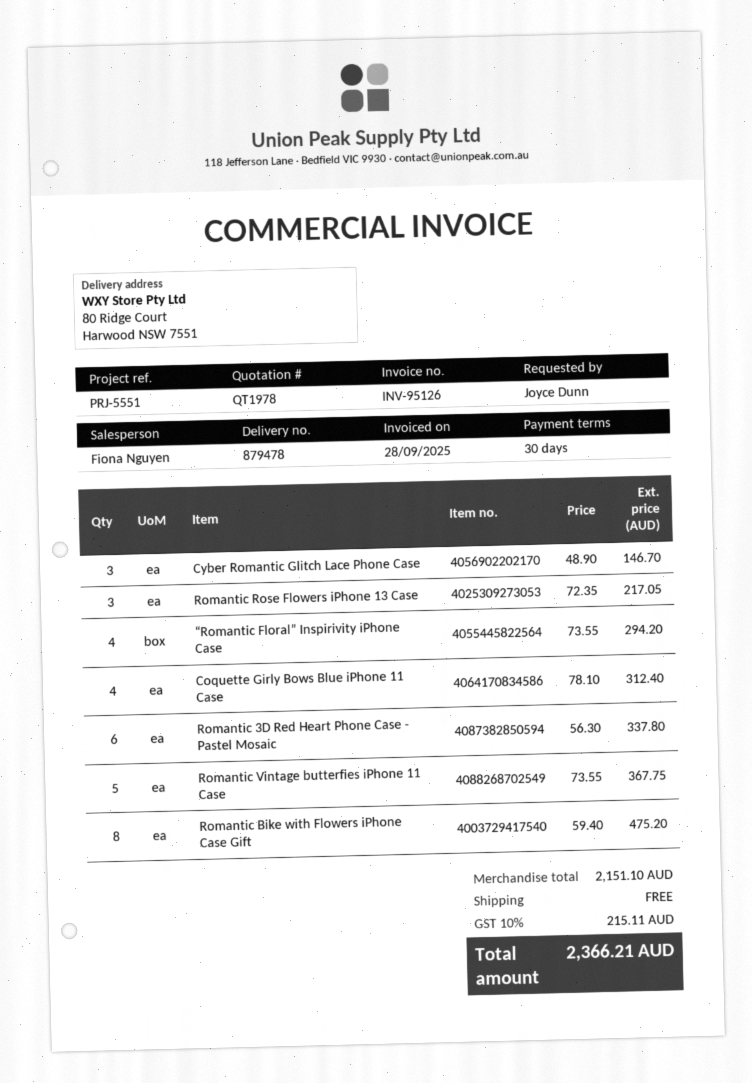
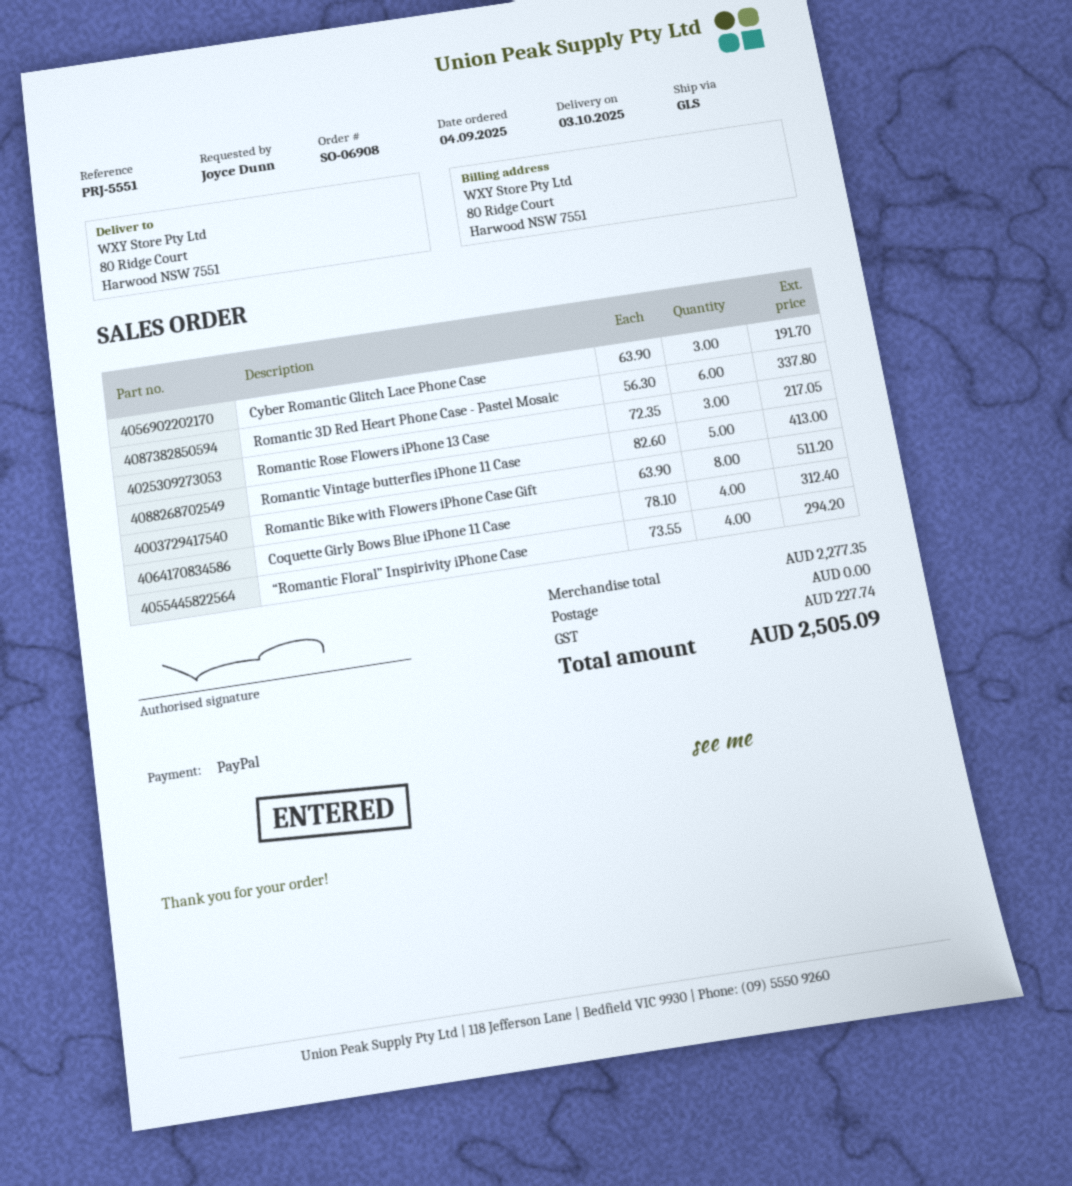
Cyber Romantic Glitch Lace Phone Case: 3 x 48.90 = 146.70 -> 3 x 63.90 = 191.70
Romantic Vintage butterfies iPhone 11 Case: 5 x 73.55 = 367.75 -> 5 x 82.60 = 413.00
Romantic Bike with Flowers iPhone Case Gift: 8 x 59.40 = 475.20 -> 8 x 63.90 = 511.20
subtotal: 2151.10 -> 2277.35
tax: 215.11 -> 227.74
total: 2366.21 -> 2505.09

